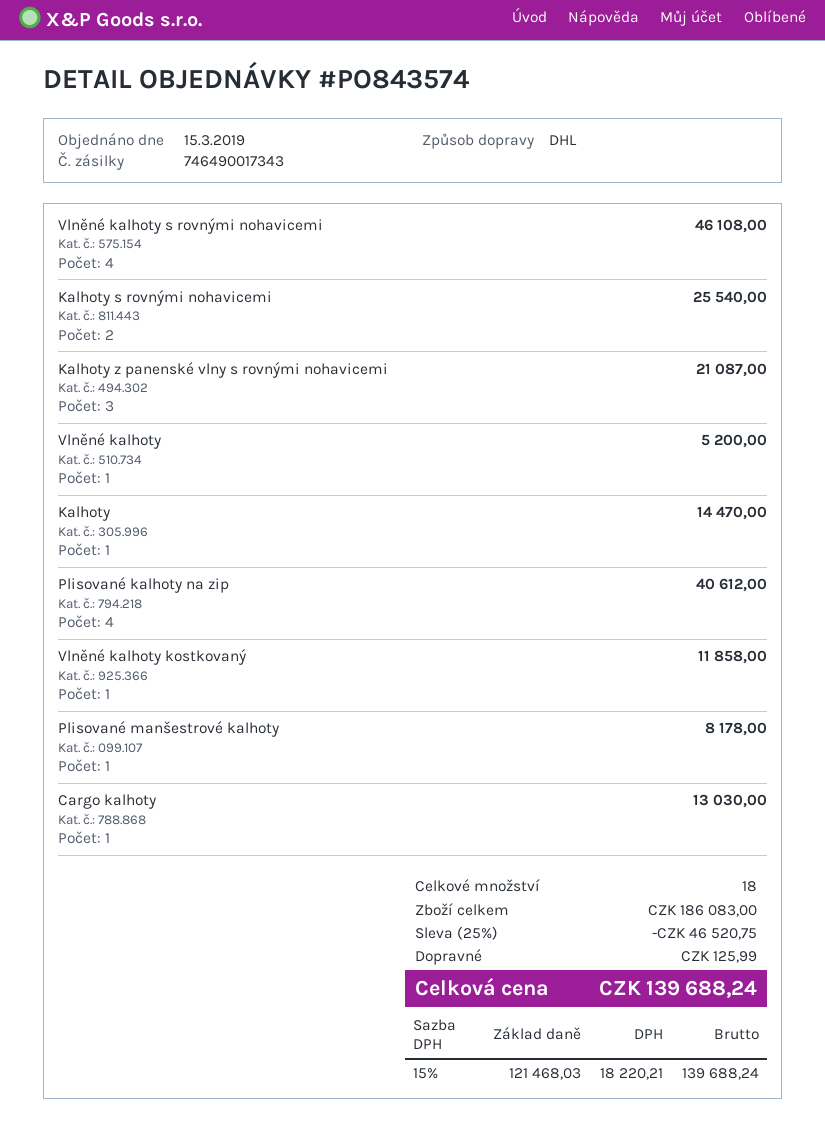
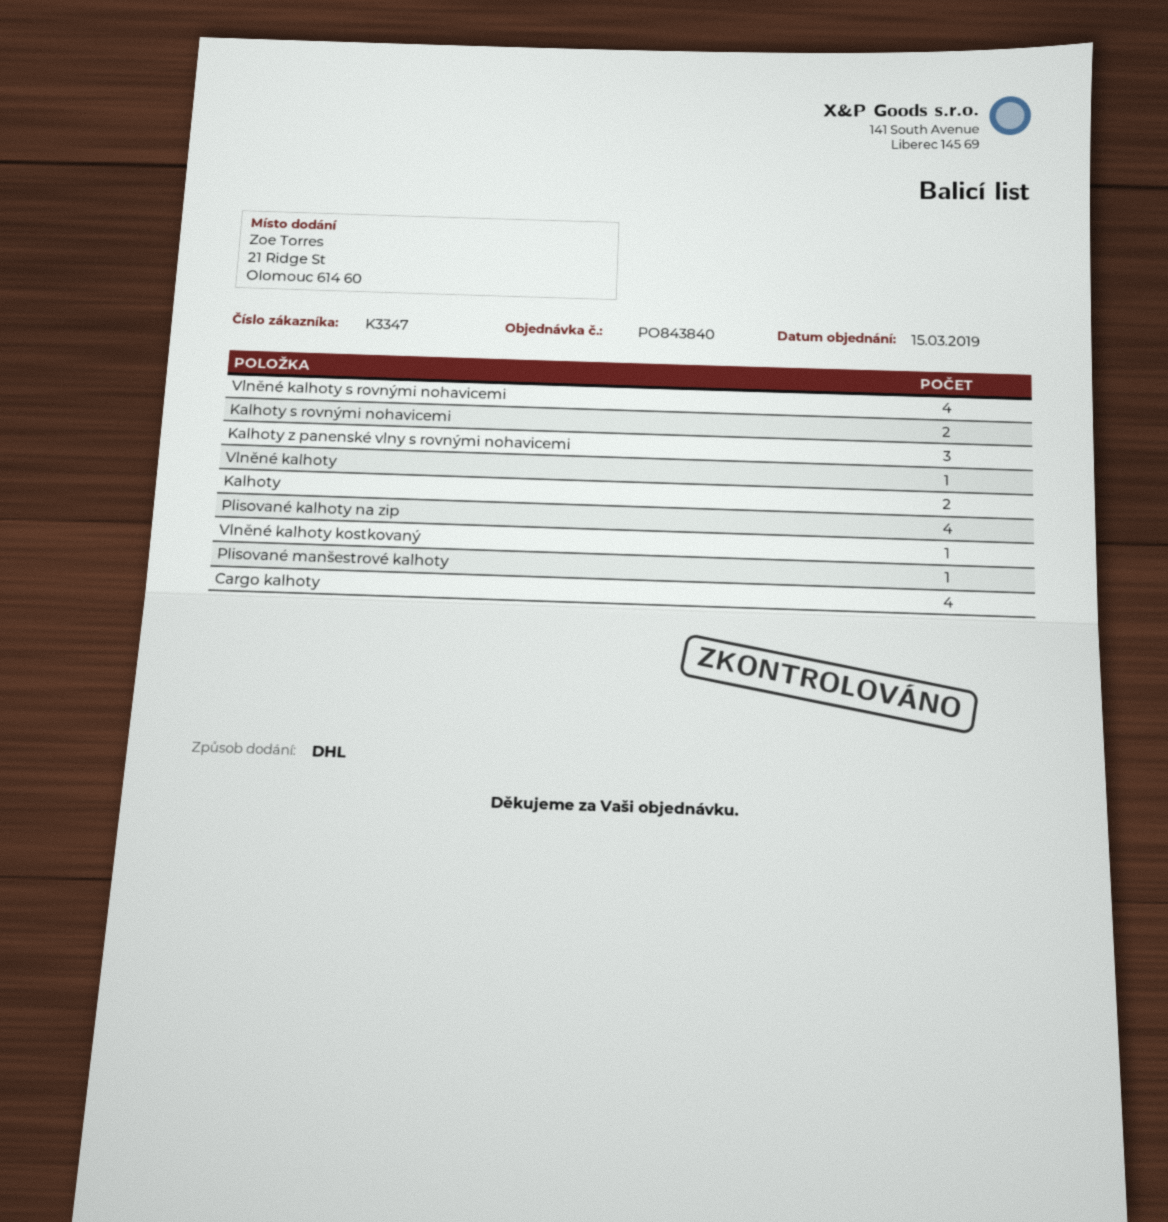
order number: PO843574 -> PO843840
Kalhoty: 1 -> 2
Cargo kalhoty: 1 -> 4

